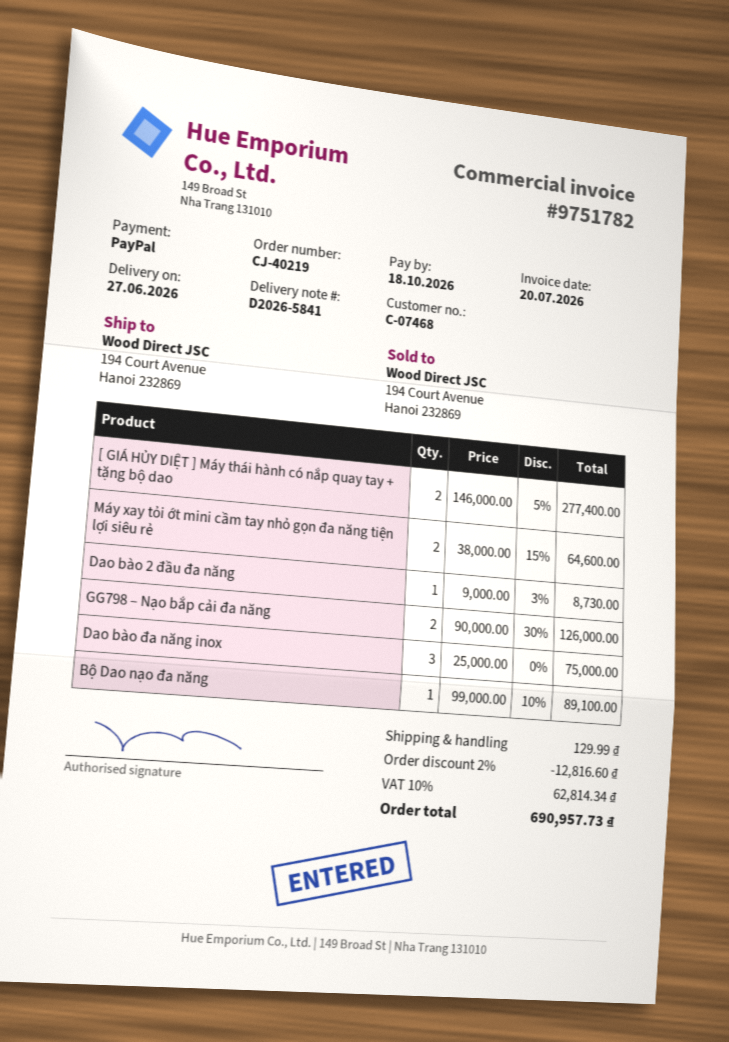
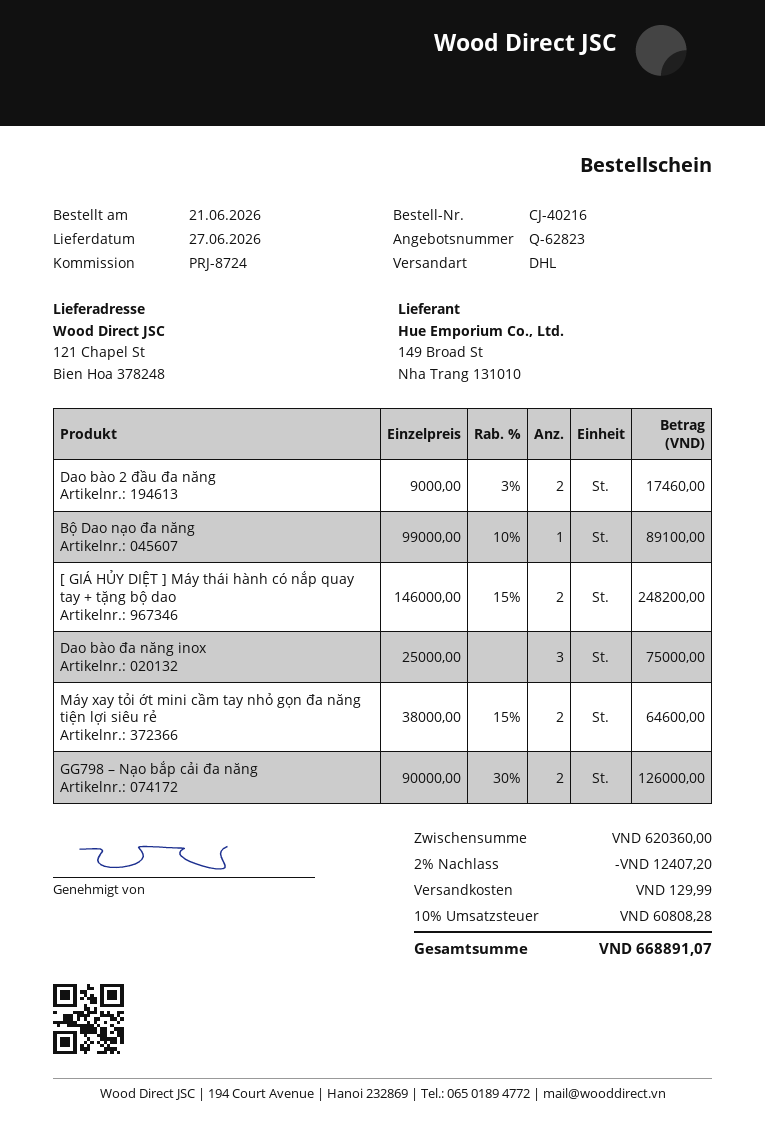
order number: CJ-40219 -> CJ-40216
ship to: 194 Court Avenue, Hanoi 232869 -> 121 Chapel St, Bien Hoa 378248
[ GIÁ HỦY DIỆT ] Máy thái hành có nắp quay tay + tặng bộ dao: 2 x 146000.00 - 5% = 277400.00 -> 2 x 146000.00 - 15% = 248200.00
Dao bào 2 đầu đa năng: 1 x 9000.00 - 3% = 8730.00 -> 2 x 9000.00 - 3% = 17460.00
discount: 2% = 12816.60 -> 2% = 12407.20
tax: 10% = 62814.34 -> 10% = 60808.28
total: 690957.73 -> 668891.07

